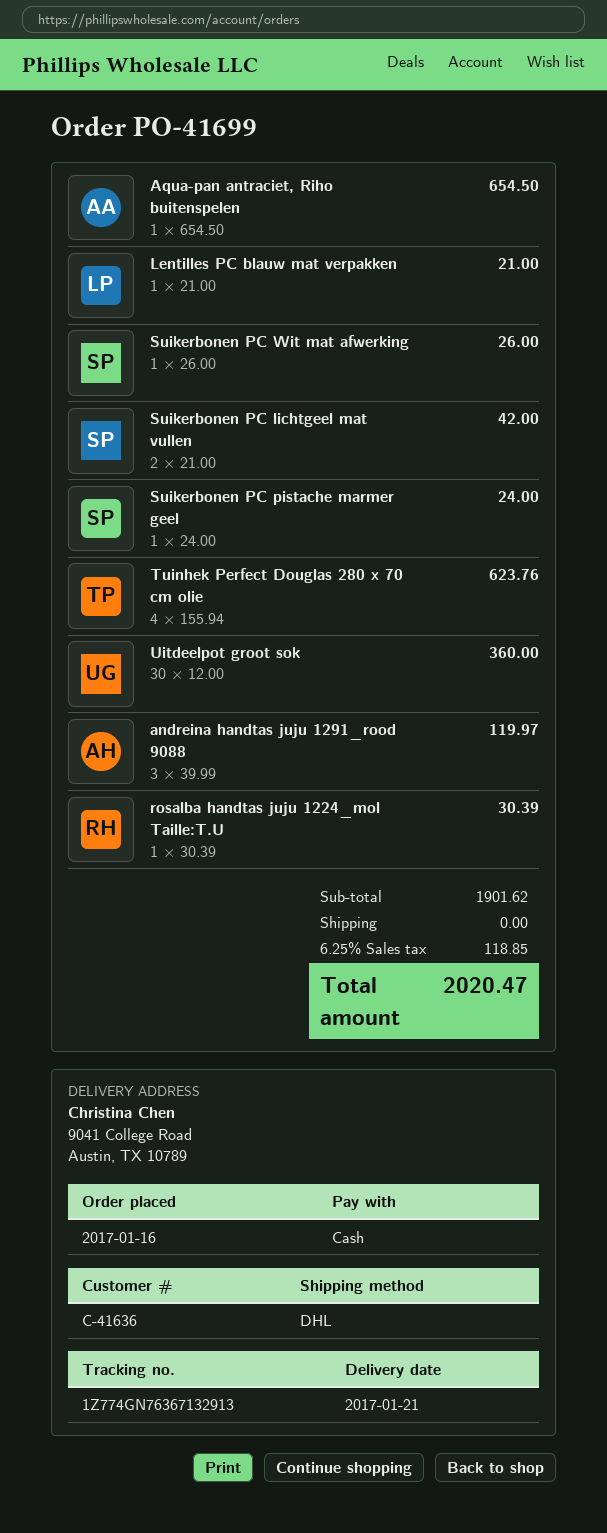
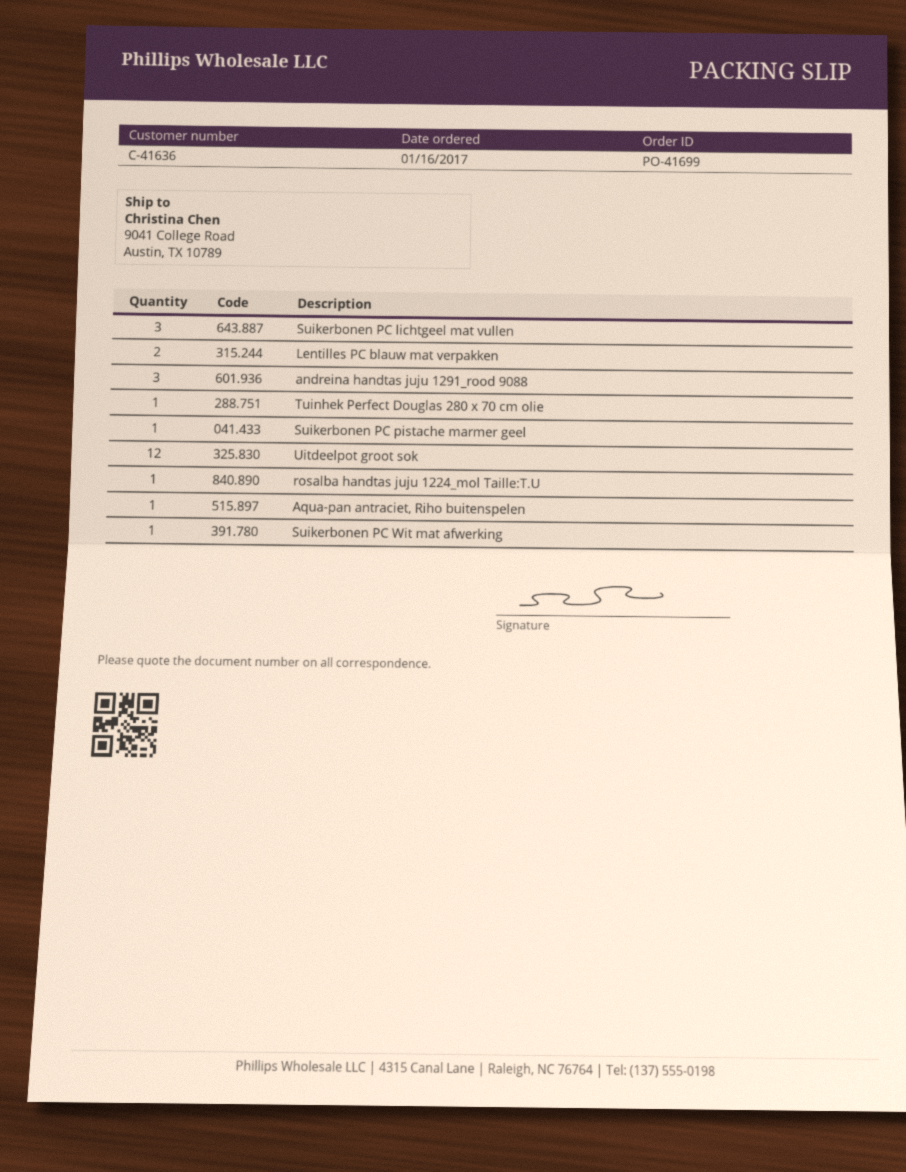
Lentilles PC blauw mat verpakken: 1 -> 2
Suikerbonen PC lichtgeel mat vullen: 2 -> 3
Tuinhek Perfect Douglas 280 x 70 cm olie: 4 -> 1
Uitdeelpot groot sok: 30 -> 12

